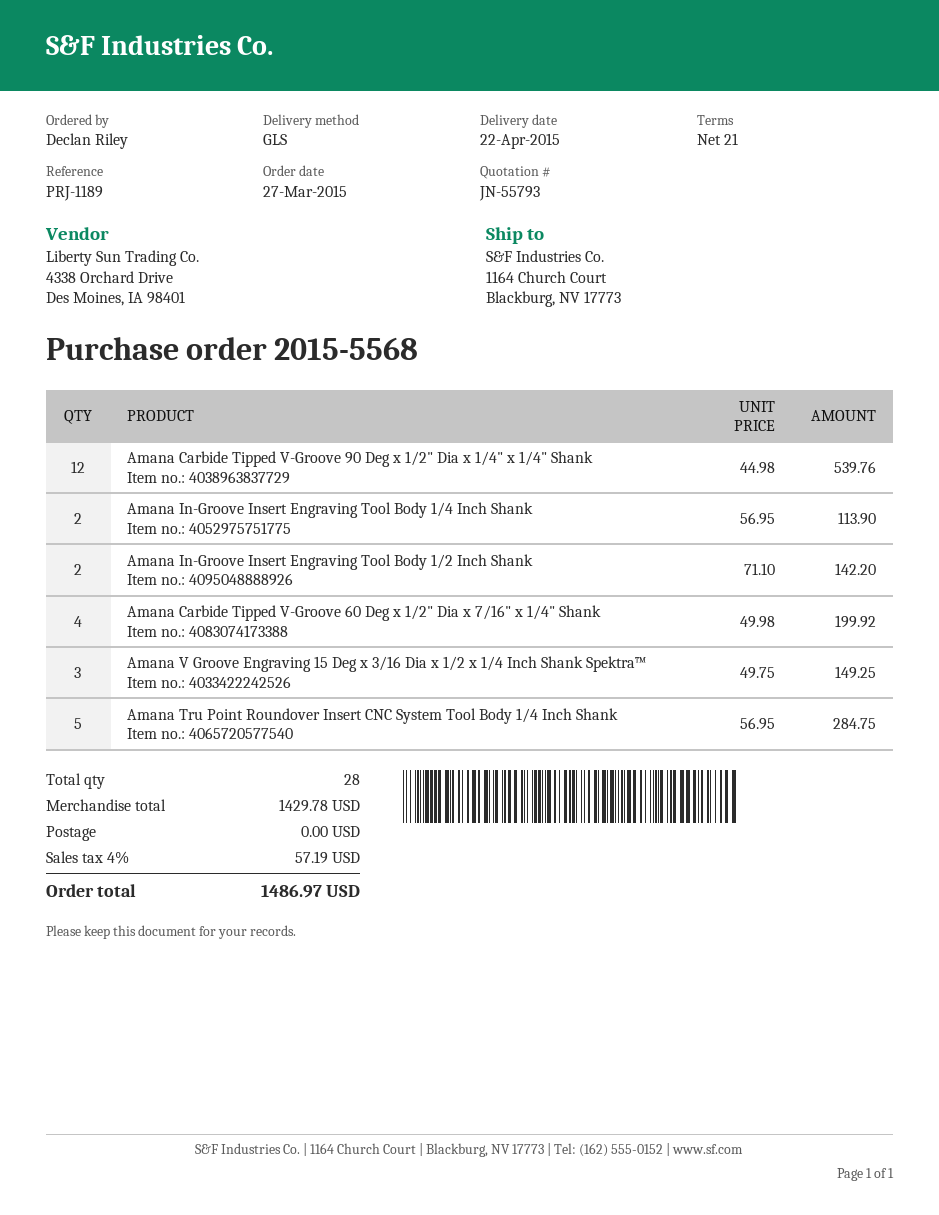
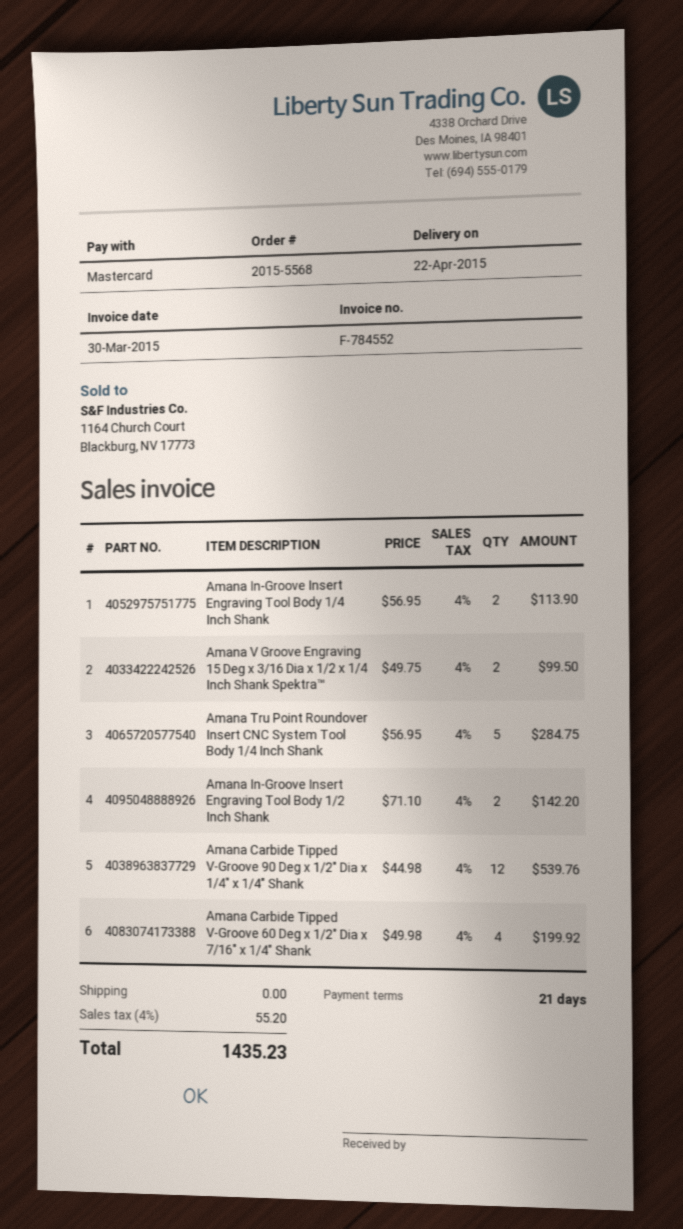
Amana V Groove Engraving 15 Deg x 3/16 Dia x 1/2 x 1/4 Inch Shank Spektra™: 3 x 49.75 = 149.25 -> 2 x 49.75 = 99.50
tax: 4% = 57.19 -> 4% = 55.20
total: 1486.97 -> 1435.23

